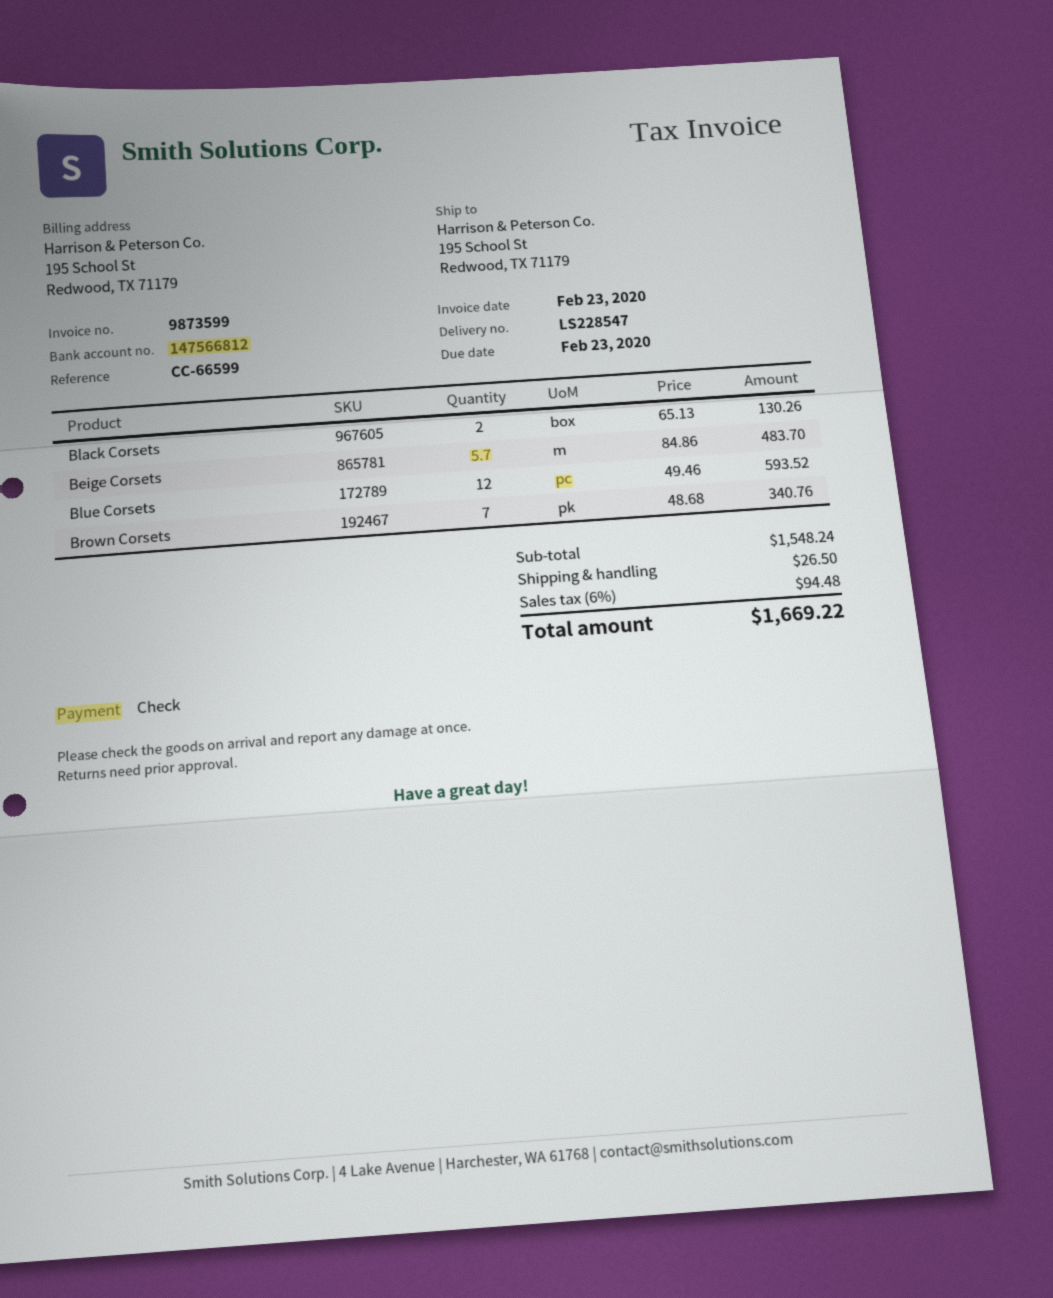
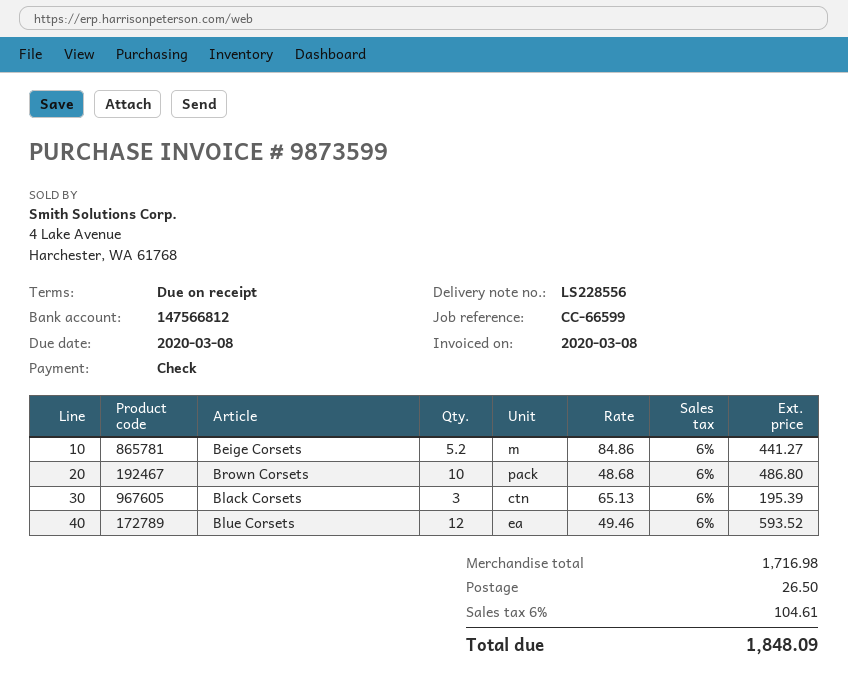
delivery note number: LS228547 -> LS228556
invoice date: 2020-02-23 -> 2020-03-08
due date: 2020-02-23 -> 2020-03-08
Black Corsets: 2 x 65.13 = 130.26 -> 3 x 65.13 = 195.39
Beige Corsets: 5.7 x 84.86 = 483.70 -> 5.2 x 84.86 = 441.27
Brown Corsets: 7 x 48.68 = 340.76 -> 10 x 48.68 = 486.80
subtotal: 1548.24 -> 1716.98
tax: 6% = 94.48 -> 6% = 104.61
total: 1669.22 -> 1848.09

